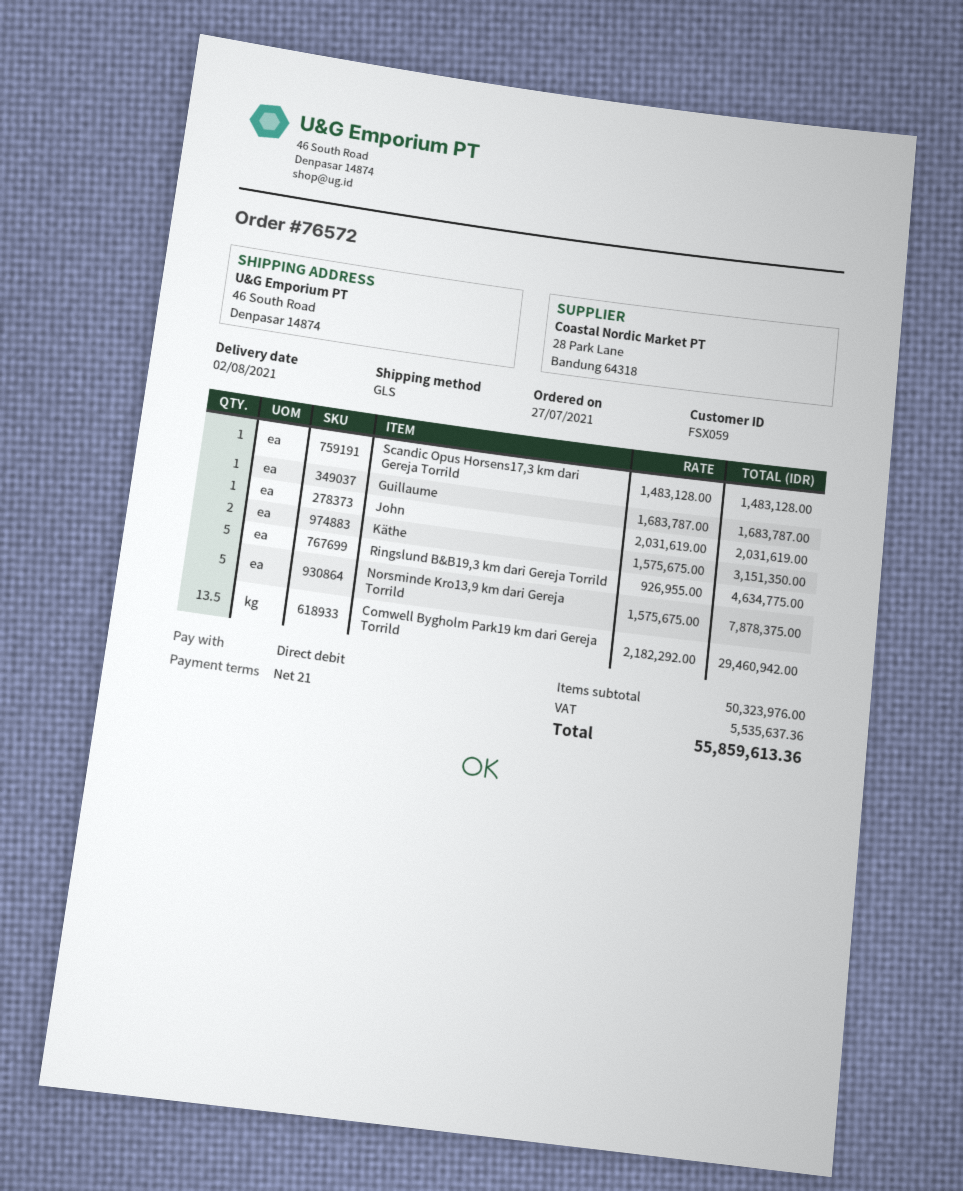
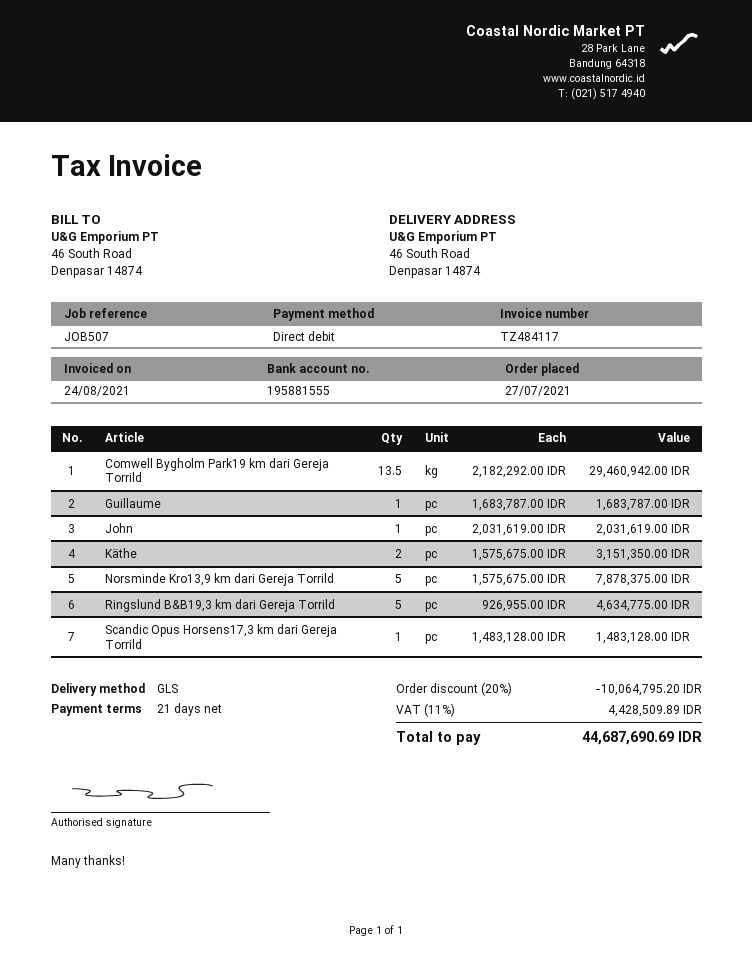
discount: none -> 20% = 10064795.20
tax: 5535637.36 -> 4428509.89
total: 55859613.36 -> 44687690.69

